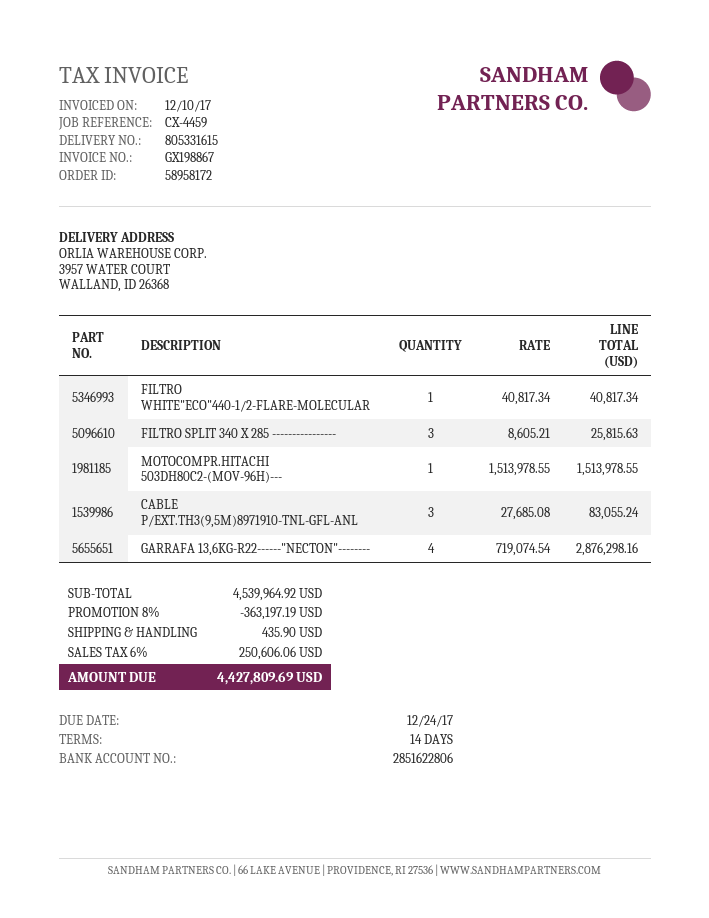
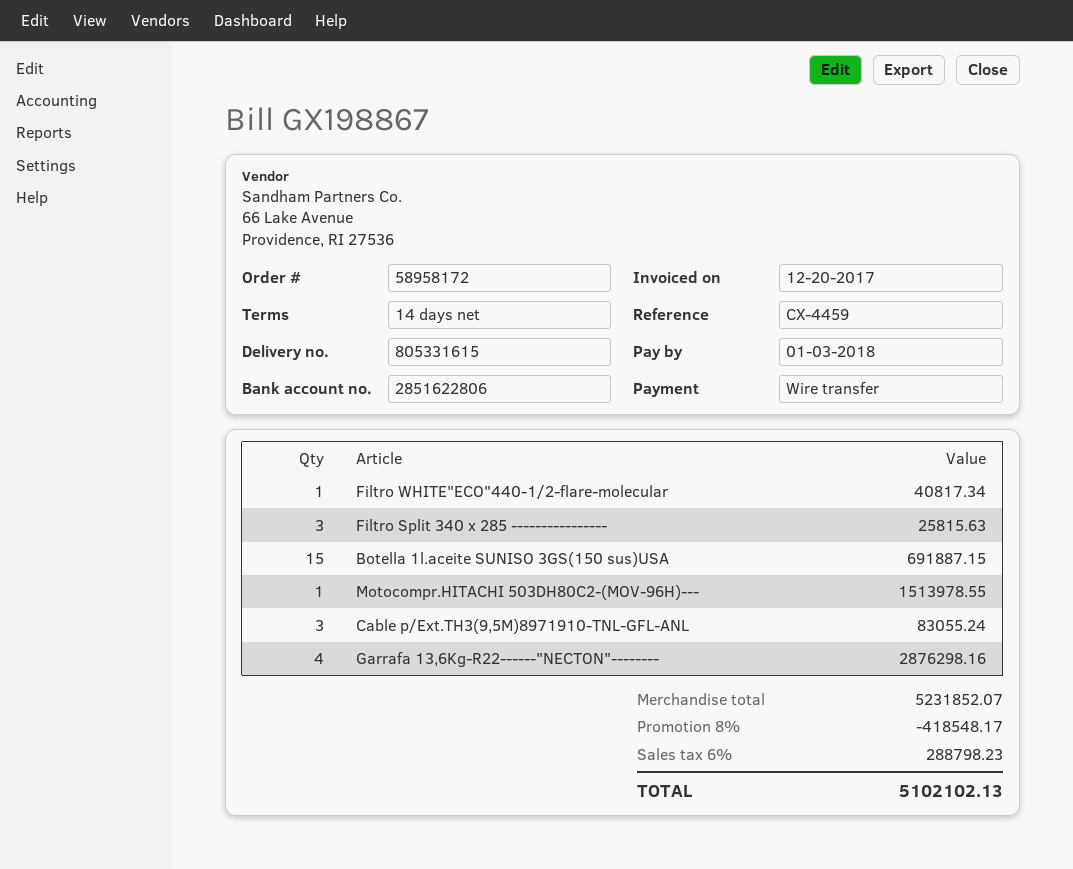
invoice date: 2017-12-10 -> 2017-12-20
due date: 2017-12-24 -> 2018-01-03
Botella 1l.aceite SUNISO 3GS(150 sus)USA: none -> 15 for 691887.15
subtotal: 4539964.92 -> 5231852.07
discount: 8% = 363197.19 -> 8% = 418548.17
shipping: 435.90 -> none
tax: 6% = 250606.06 -> 6% = 288798.23
total: 4427809.69 -> 5102102.13

